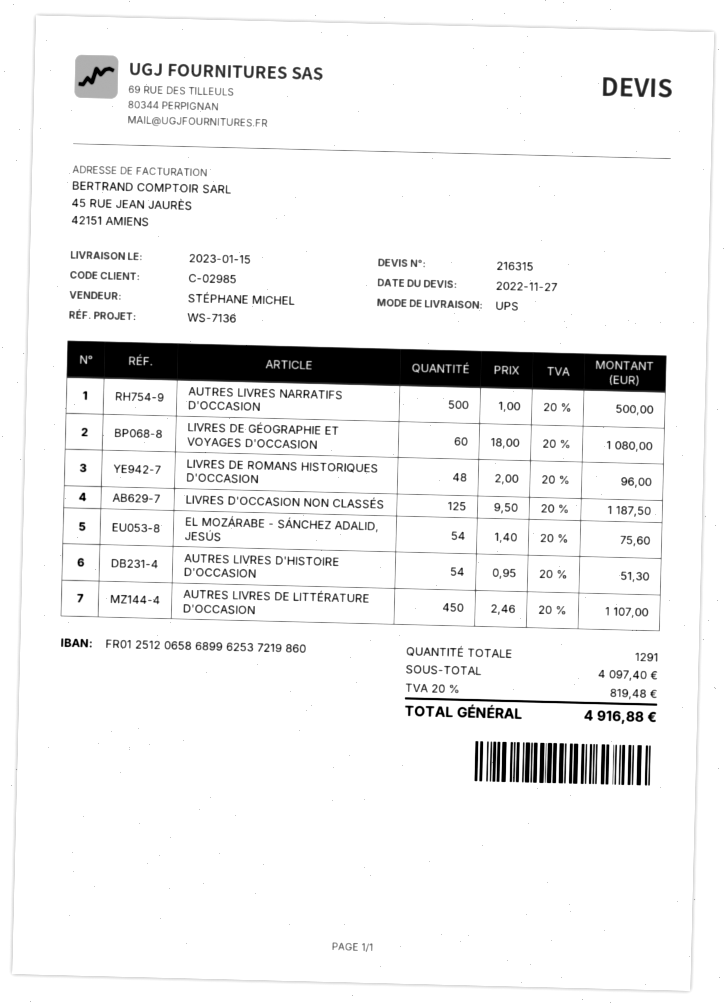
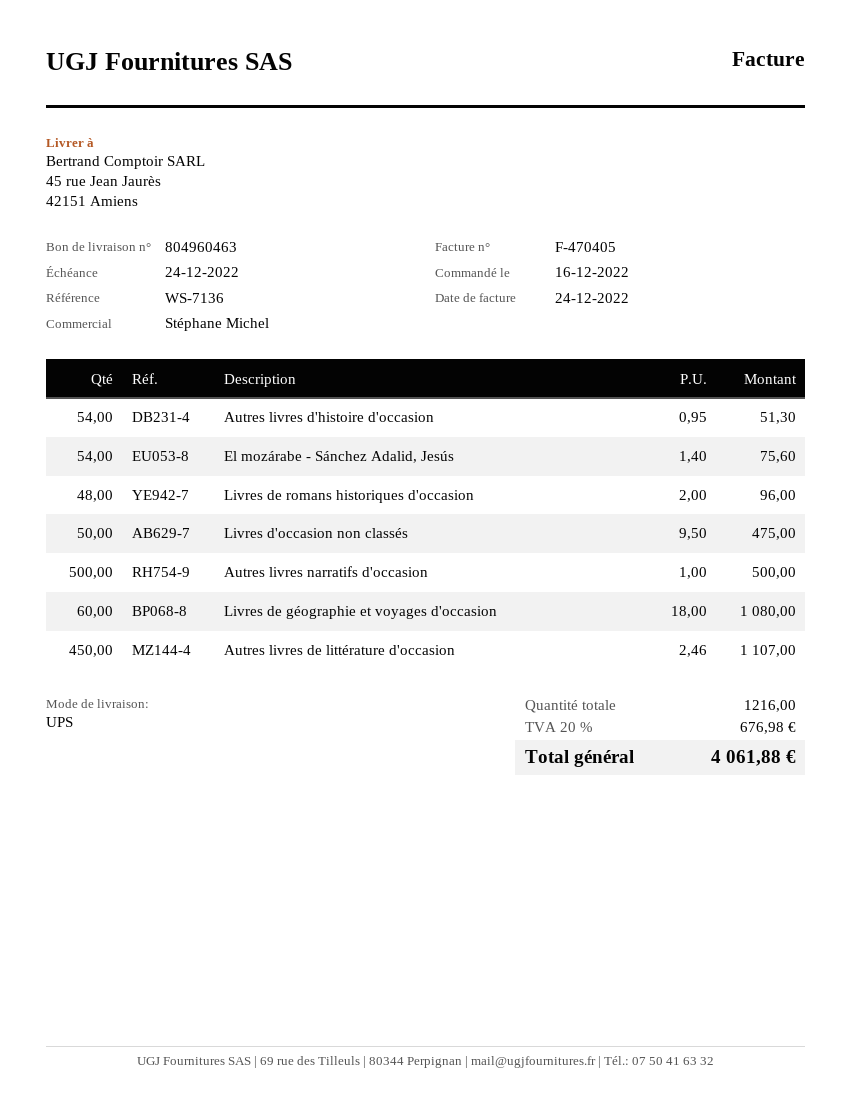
LIVRES D'OCCASION NON CLASSÉS: 125 x 9.50 = 1187.50 -> 50 x 9.50 = 475.00
total quantity: 1291 -> 1216
tax: 20% = 819.48 -> 20% = 676.98
total: 4916.88 -> 4061.88

